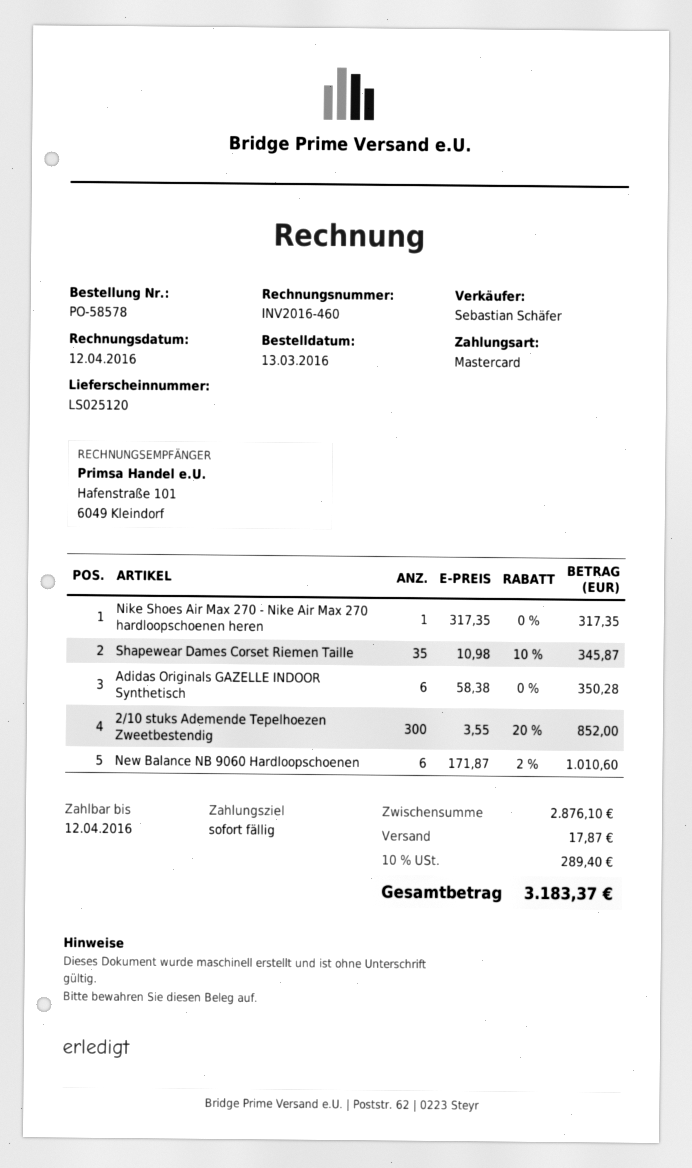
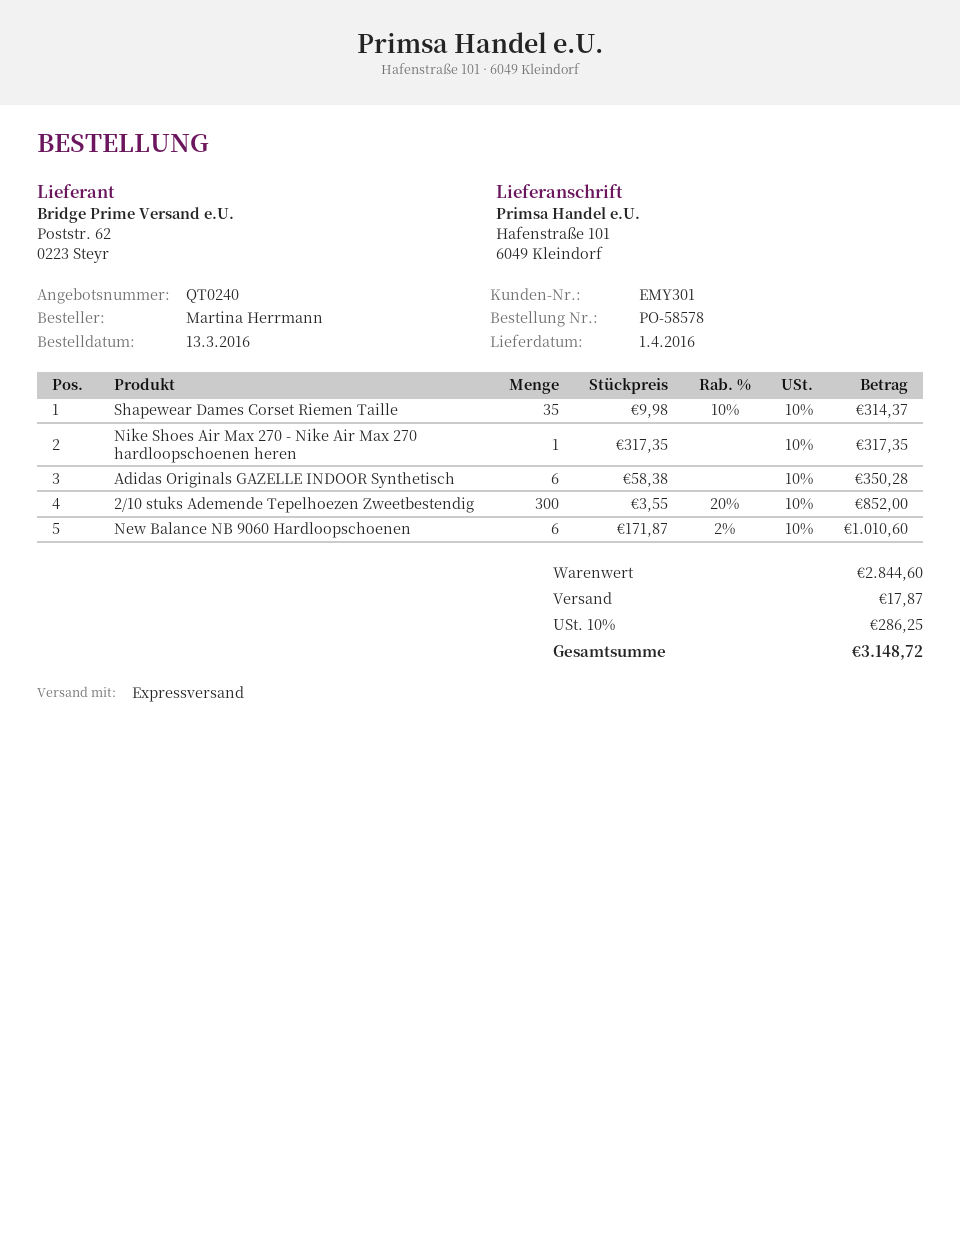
Shapewear Dames Corset Riemen Taille: 35 x 10.98 - 10% = 345.87 -> 35 x 9.98 - 10% = 314.37
subtotal: 2876.10 -> 2844.60
tax: 10% = 289.40 -> 10% = 286.25
total: 3183.37 -> 3148.72

